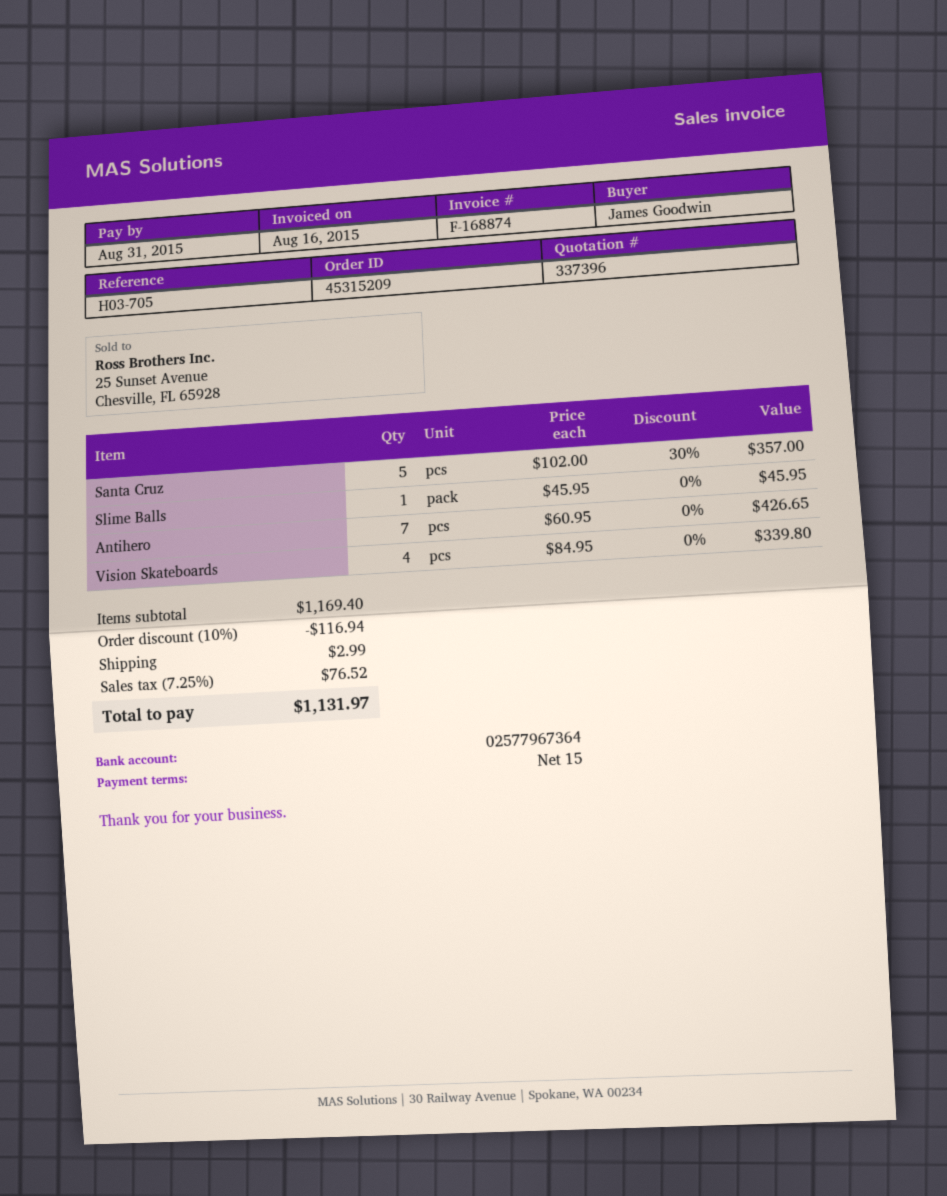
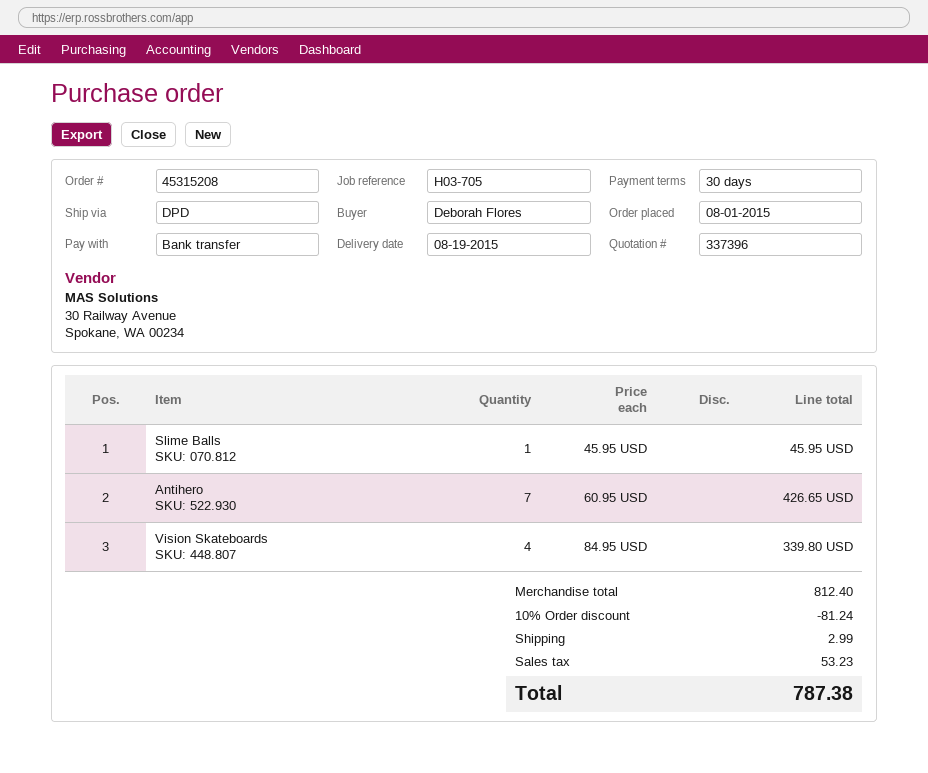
order number: 45315209 -> 45315208
payment terms: 15 days -> 30 days
ordered by: James Goodwin -> Deborah Flores
Santa Cruz: 5 x 102.00 - 30% = 357.00 -> none
subtotal: 1169.40 -> 812.40
discount: 10% = 116.94 -> 10% = 81.24
tax: 76.52 -> 53.23
total: 1131.97 -> 787.38

